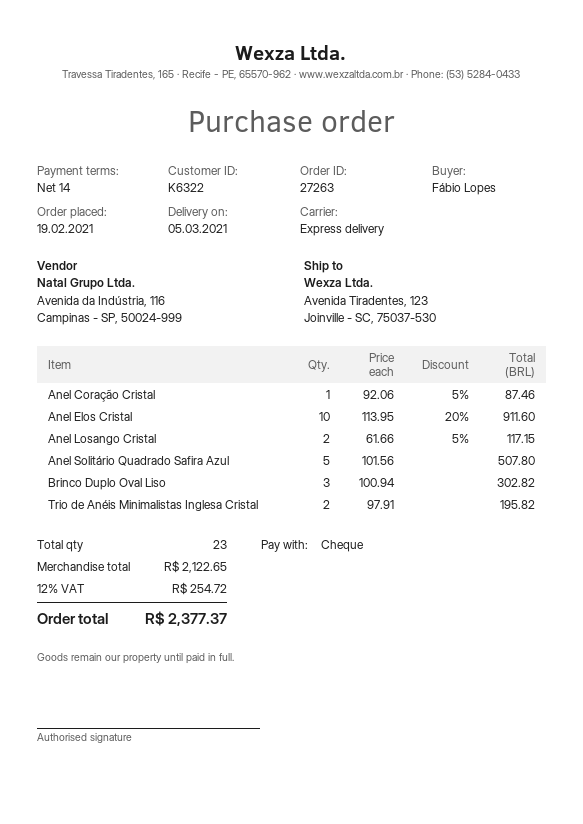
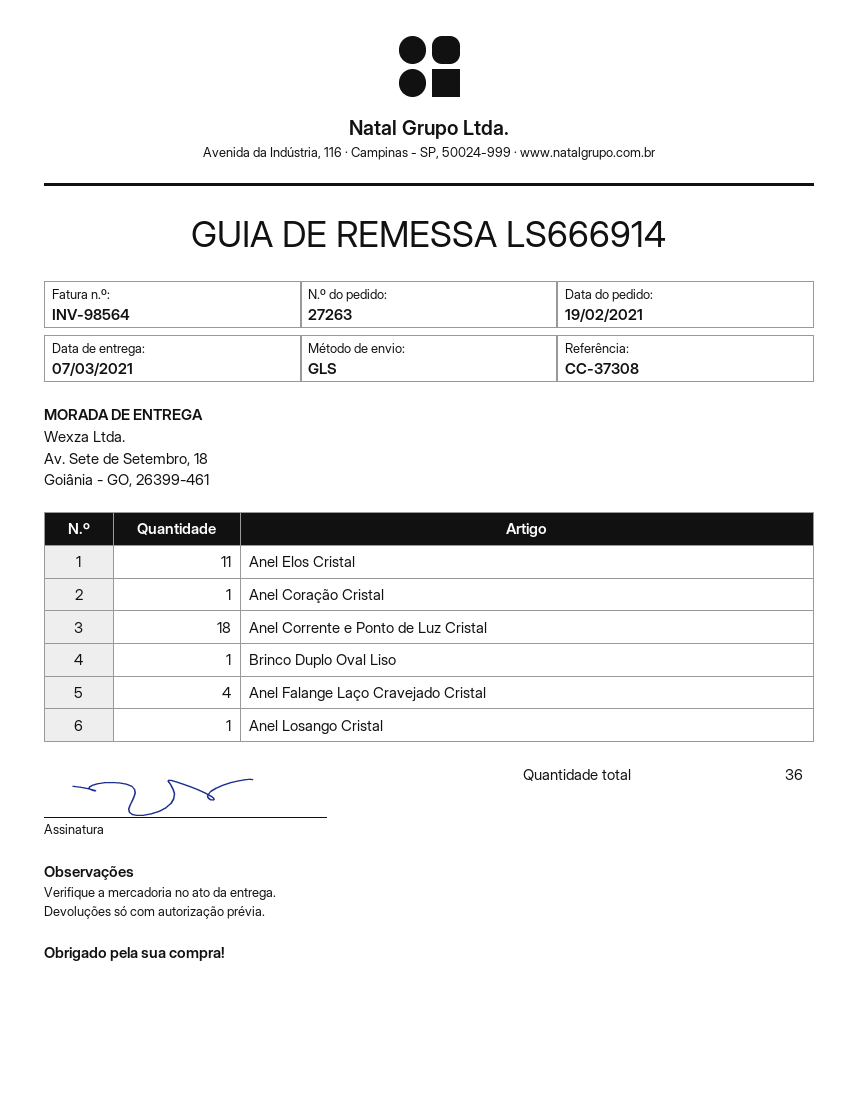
delivery date: 2021-03-05 -> 2021-03-07
shipping method: express -> GLS
ship to: Avenida Tiradentes, 123, Joinville - SC, 75037-530 -> Av. Sete de Setembro, 18, Goiânia - GO, 26399-461
Anel Elos Cristal: 10 -> 11
Anel Losango Cristal: 2 -> 1
Anel Solitário Quadrado Safira Azul: 5 -> none
Brinco Duplo Oval Liso: 3 -> 1
Trio de Anéis Minimalistas Inglesa Cristal: 2 -> none
Anel Corrente e Ponto de Luz Cristal: none -> 18
Anel Falange Laço Cravejado Cristal: none -> 4
total quantity: 23 -> 36

